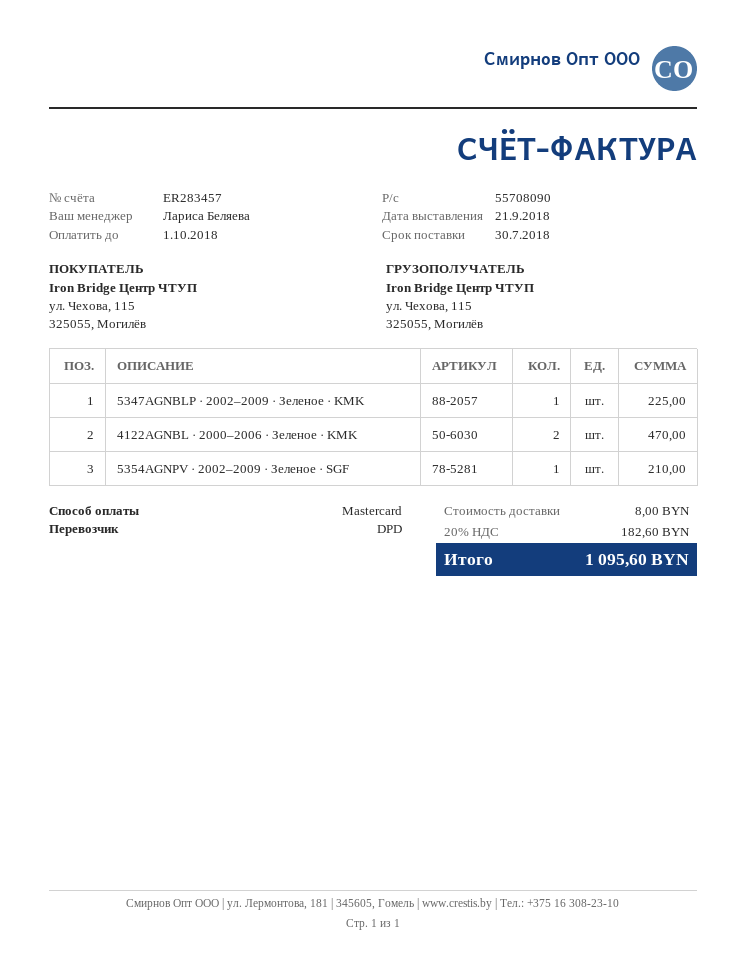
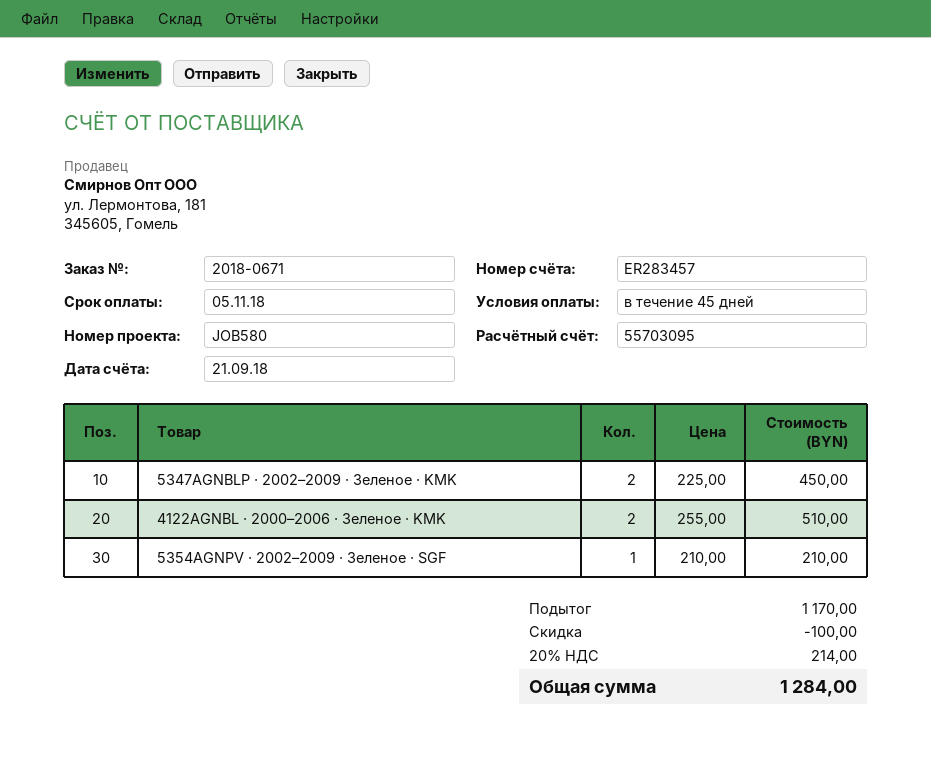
due date: 2018-10-01 -> 2018-11-05
bank account: 55708090 -> 55703095
5347AGNBLP · 2002–2009 · Зеленое · KMK: 1 for 225.00 -> 2 for 450.00
4122AGNBL · 2000–2006 · Зеленое · KMK: 2 for 470.00 -> 2 for 510.00
discount: none -> 100.00
shipping: 8.00 -> none
tax: 20% = 182.60 -> 20% = 214.00
total: 1095.60 -> 1284.00

